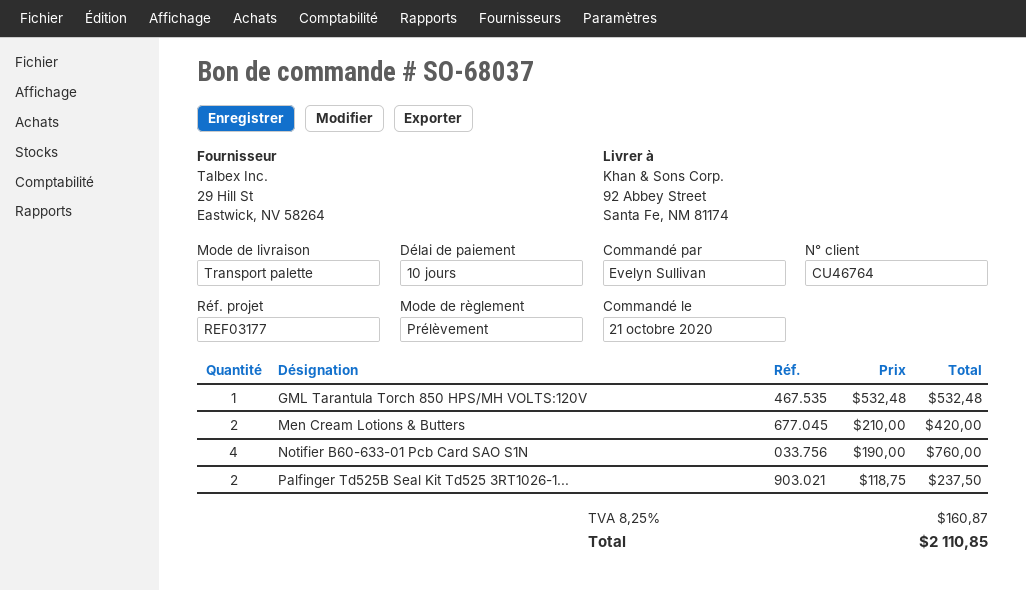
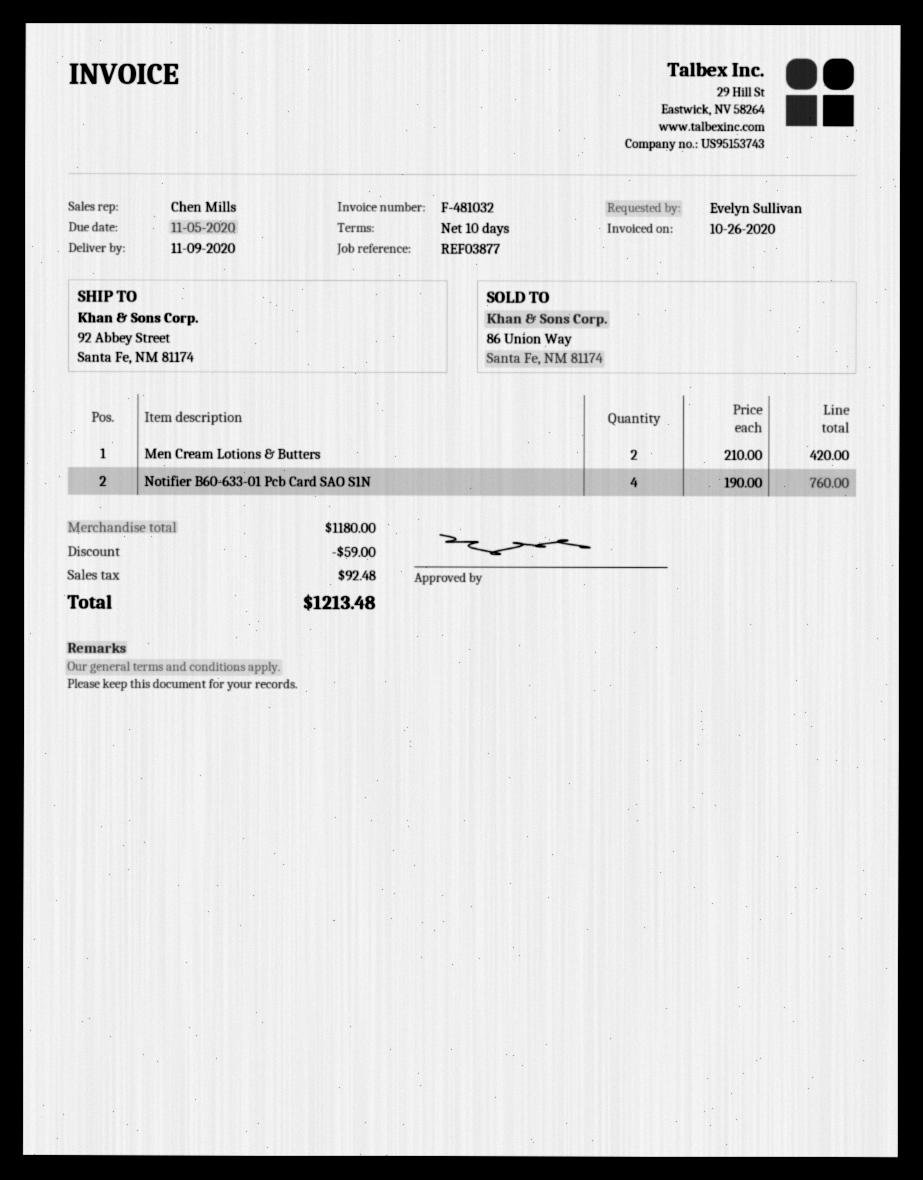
reference: REF03177 -> REF03877
GML Tarantula Torch 850 HPS/MH VOLTS:120V: 1 x 532.48 = 532.48 -> none
Palfinger Td525B Seal Kit Td525 3RT1026-1...: 2 x 118.75 = 237.50 -> none
discount: none -> 59.00
tax: 160.87 -> 92.48
total: 2110.85 -> 1213.48

